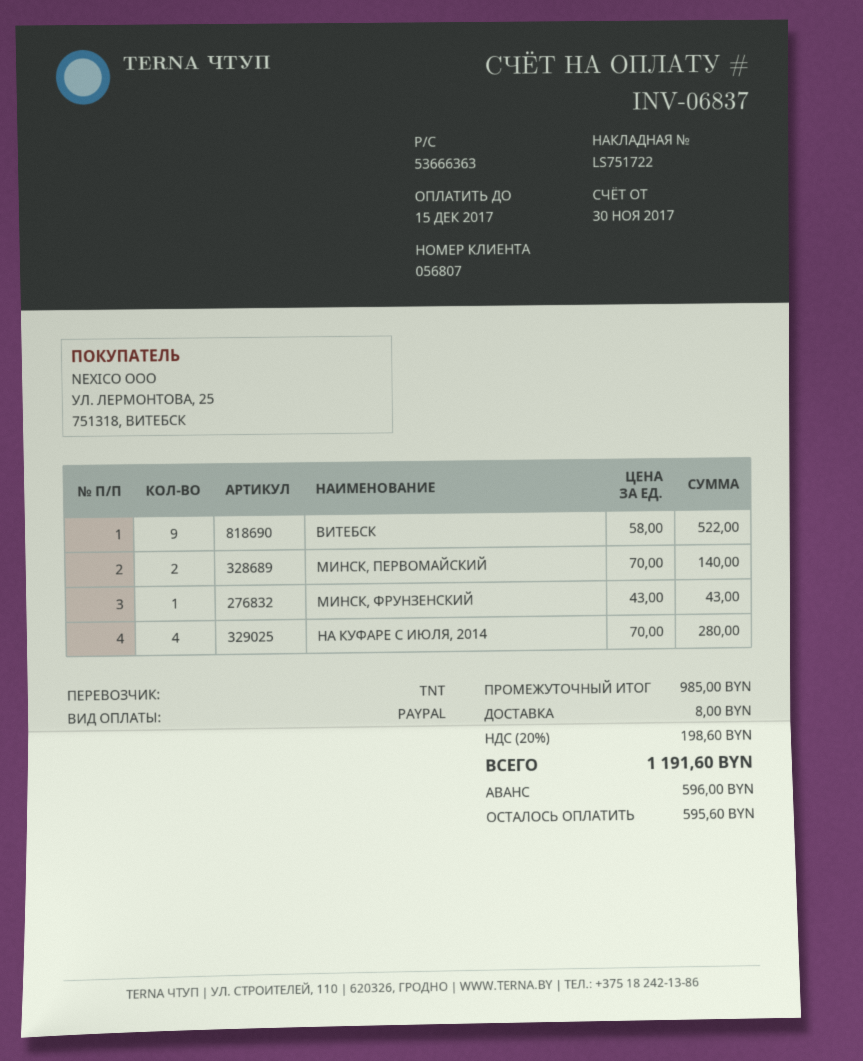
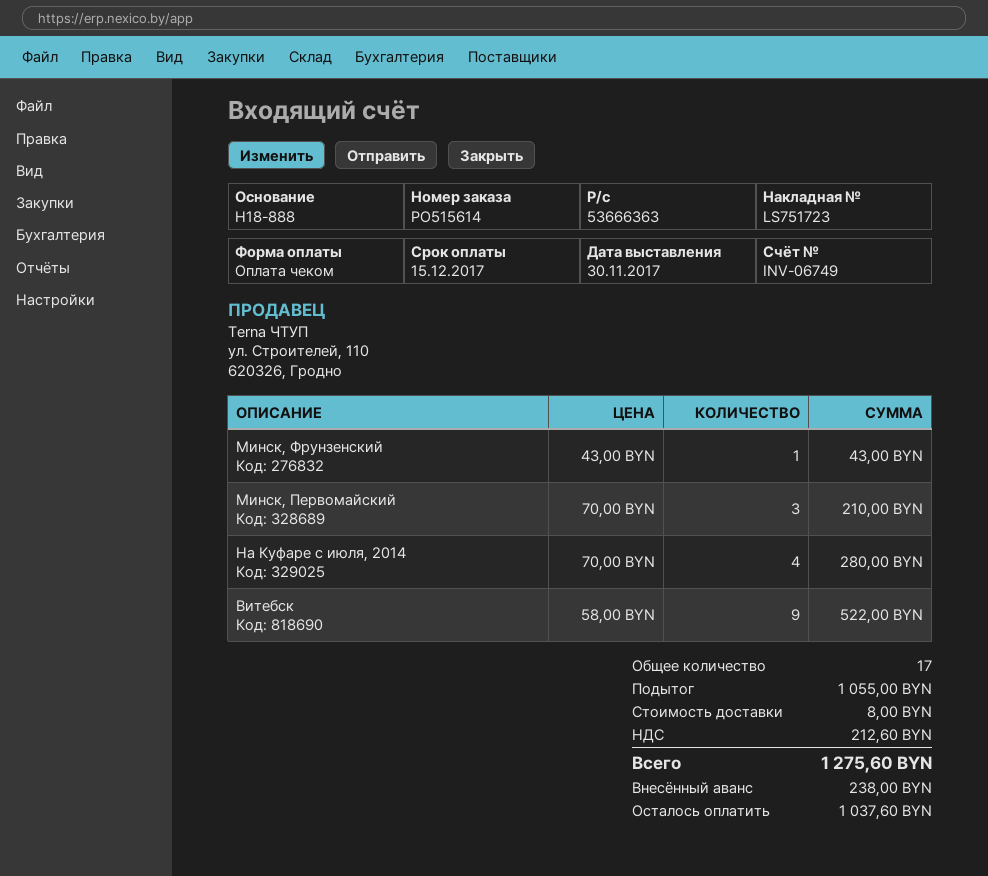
delivery note number: LS751722 -> LS751723
invoice number: INV-06837 -> INV-06749
payment method: PayPal -> cheque
МИНСК, ПЕРВОМАЙСКИЙ: 2 x 70.00 = 140.00 -> 3 x 70.00 = 210.00
subtotal: 985.00 -> 1055.00
tax: 198.60 -> 212.60
total: 1191.60 -> 1275.60
deposit: 596.00 -> 238.00
balance: 595.60 -> 1037.60

